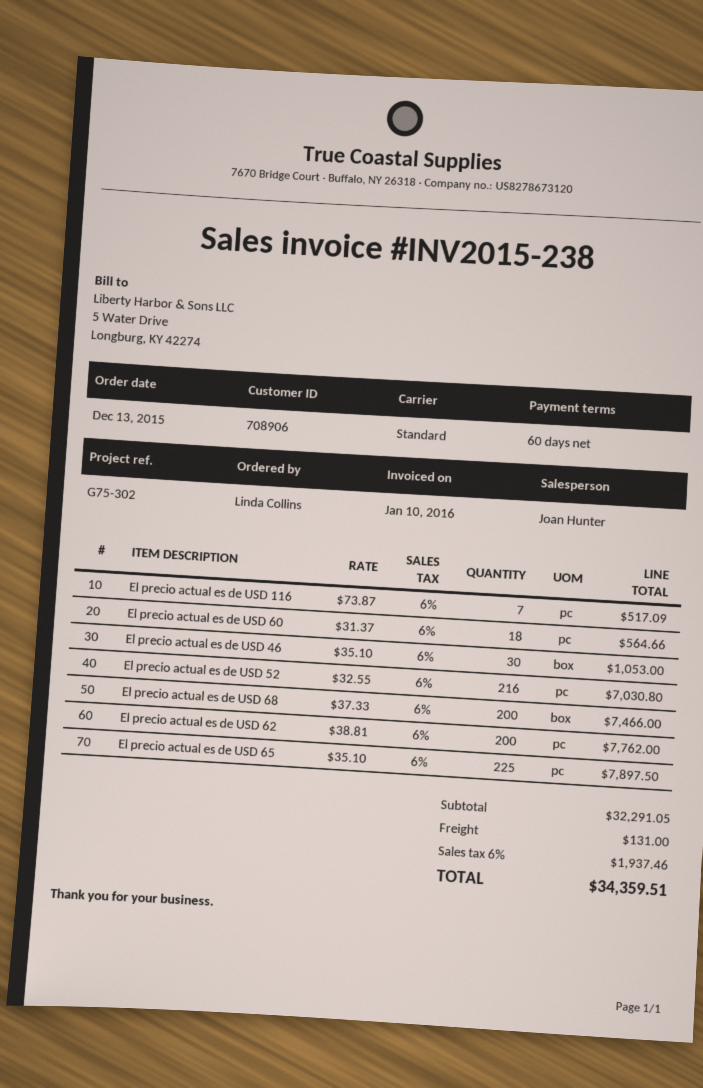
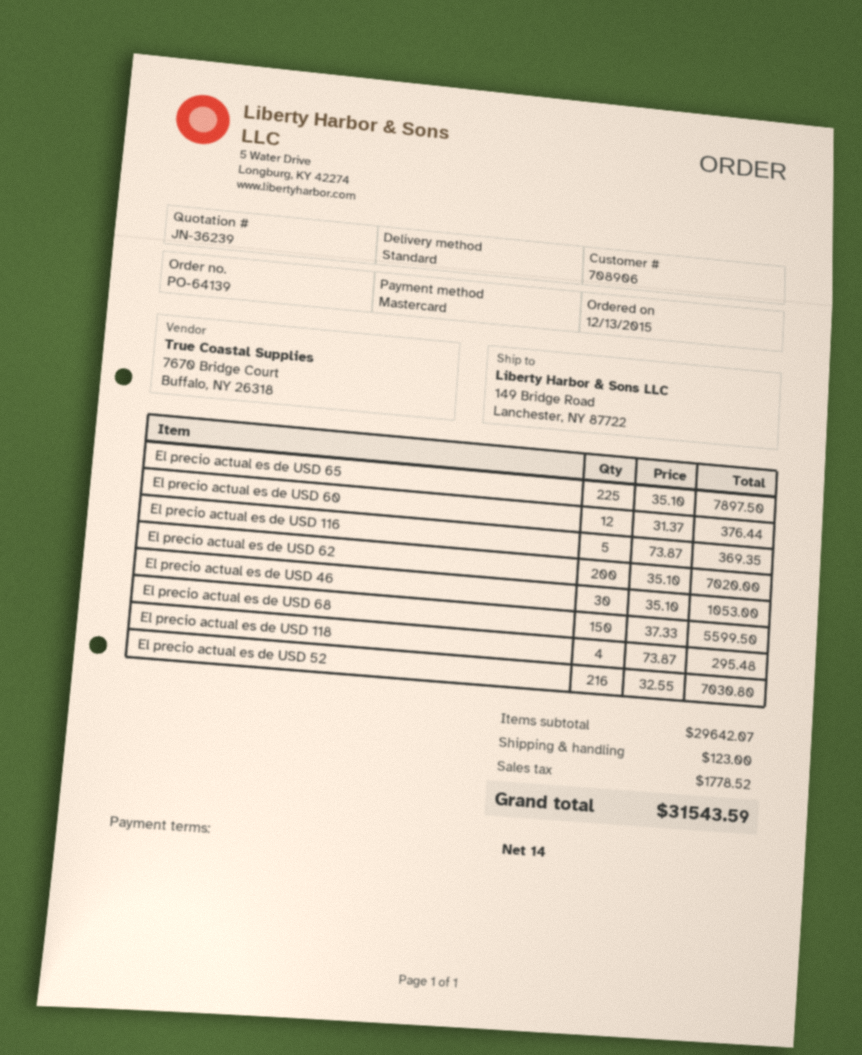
payment terms: 60 days -> 14 days
El precio actual es de USD 116: 7 x 73.87 = 517.09 -> 5 x 73.87 = 369.35
El precio actual es de USD 60: 18 x 31.37 = 564.66 -> 12 x 31.37 = 376.44
El precio actual es de USD 68: 200 x 37.33 = 7466.00 -> 150 x 37.33 = 5599.50
El precio actual es de USD 62: 200 x 38.81 = 7762.00 -> 200 x 35.10 = 7020.00
El precio actual es de USD 118: none -> 4 x 73.87 = 295.48
subtotal: 32291.05 -> 29642.07
shipping: 131.00 -> 123.00
tax: 1937.46 -> 1778.52
total: 34359.51 -> 31543.59

